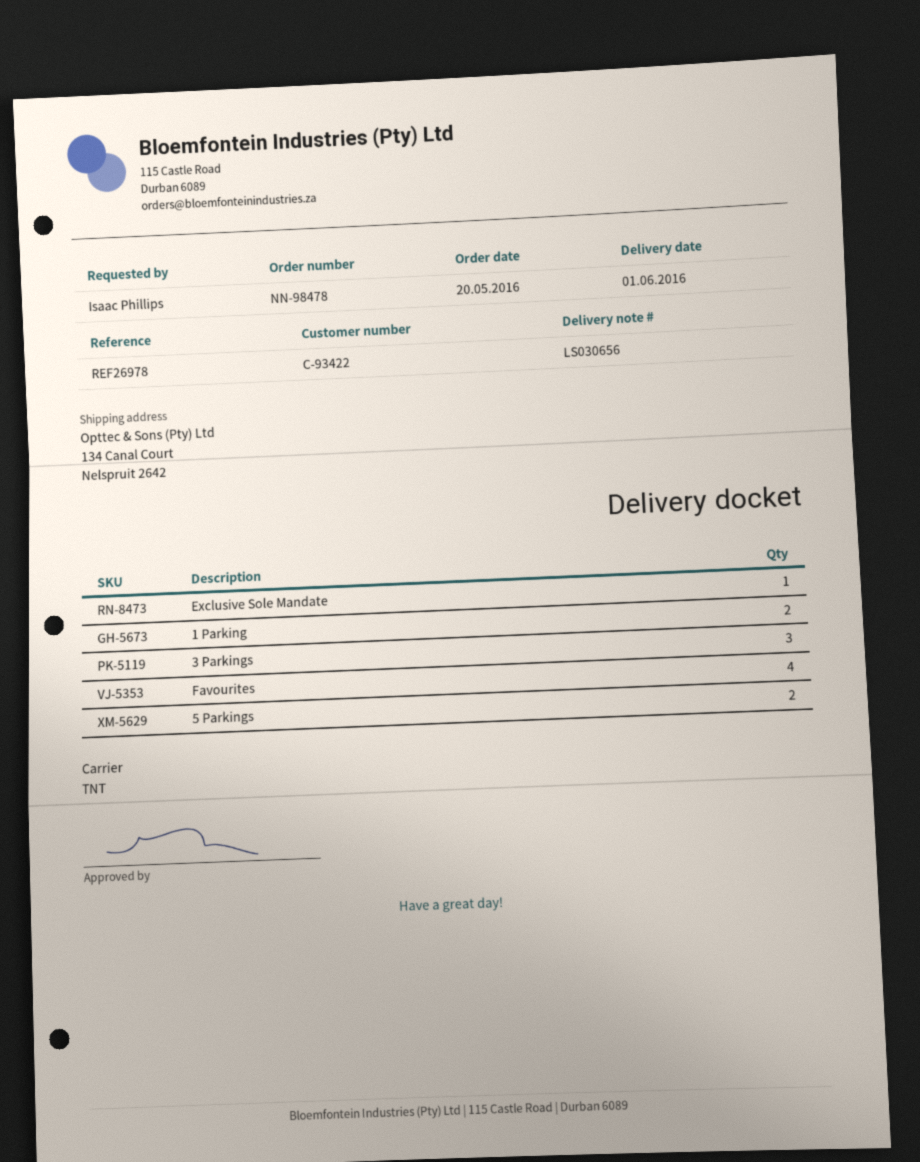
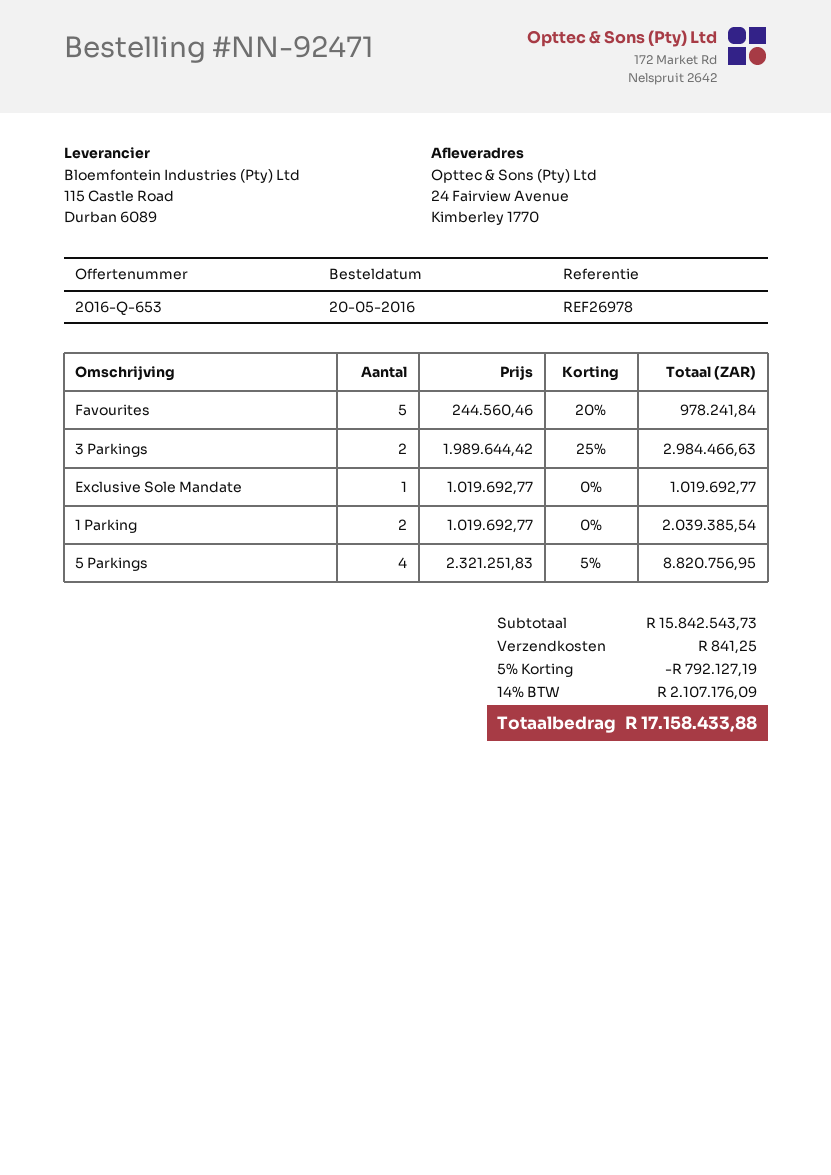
order number: NN-98478 -> NN-92471
ship to: 134 Canal Court, Nelspruit 2642 -> 24 Fairview Avenue, Kimberley 1770
3 Parkings: 3 -> 2
Favourites: 4 -> 5
5 Parkings: 2 -> 4

